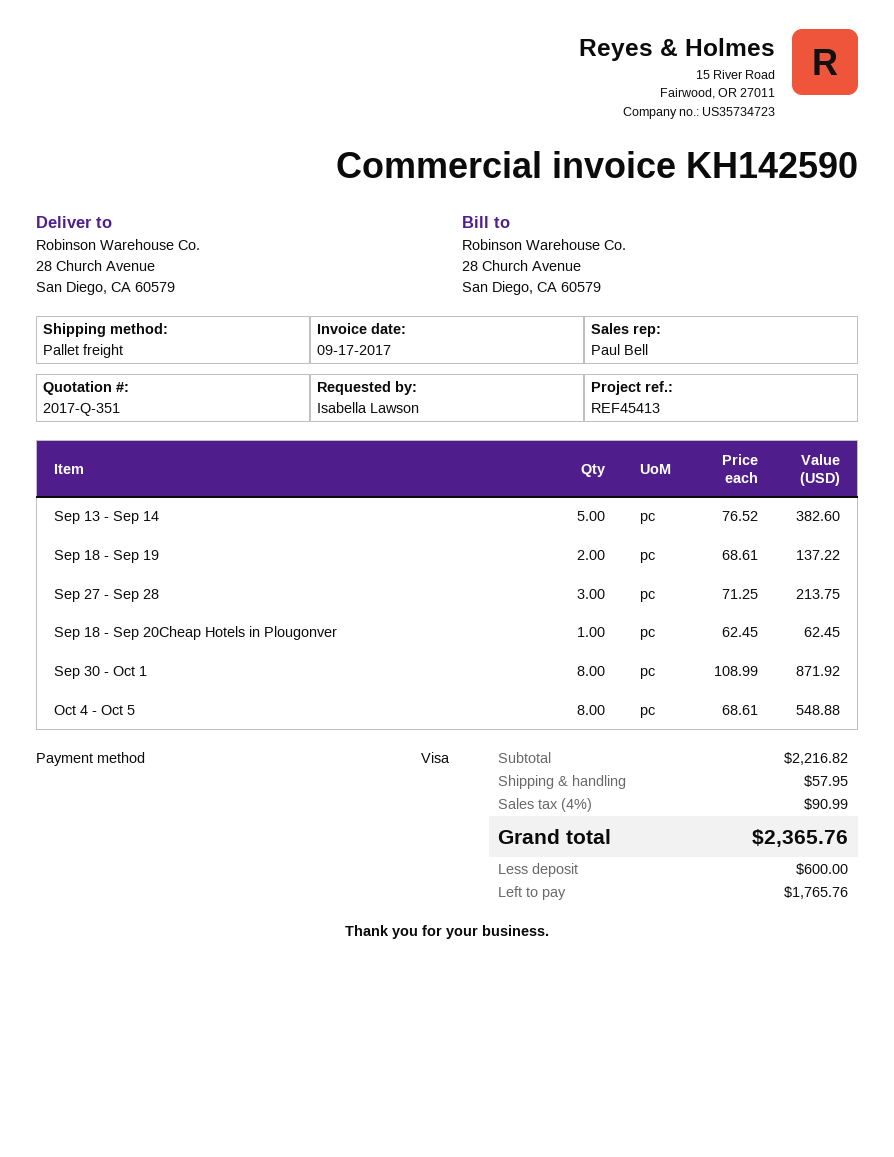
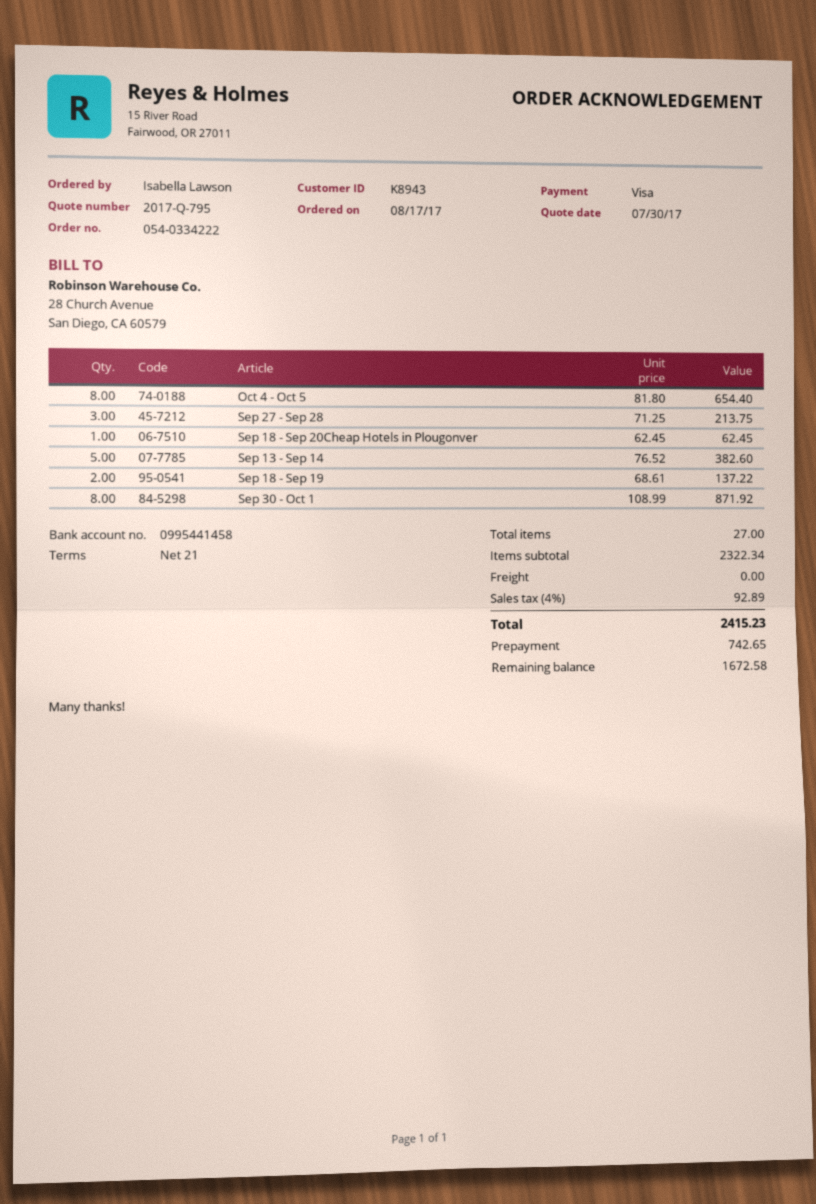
quote number: 2017-Q-351 -> 2017-Q-795
Oct 4 - Oct 5: 8 x 68.61 = 548.88 -> 8 x 81.80 = 654.40
subtotal: 2216.82 -> 2322.34
shipping: 57.95 -> 0.00
tax: 4% = 90.99 -> 4% = 92.89
total: 2365.76 -> 2415.23
deposit: 600.00 -> 742.65
balance: 1765.76 -> 1672.58

